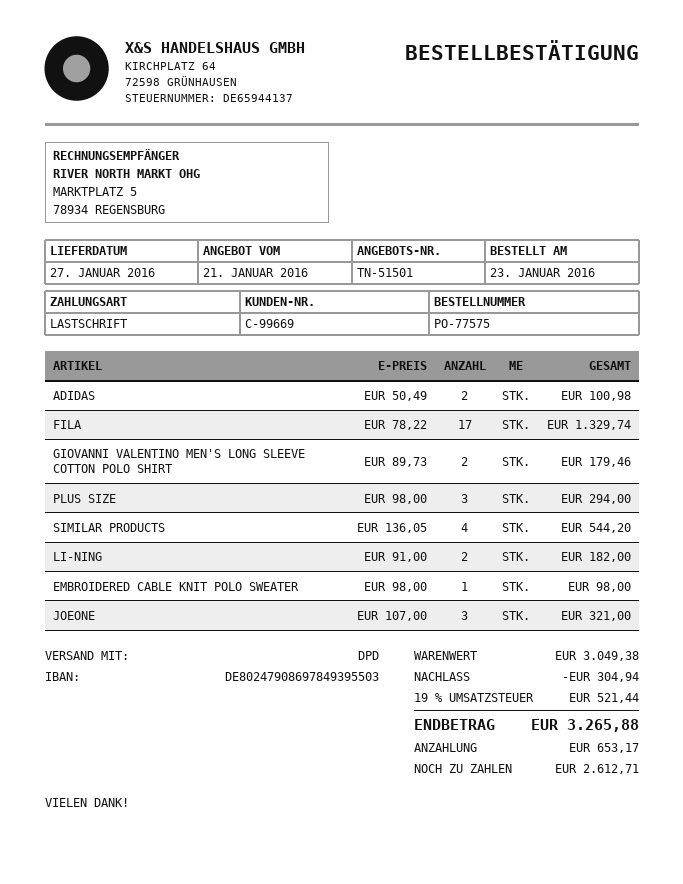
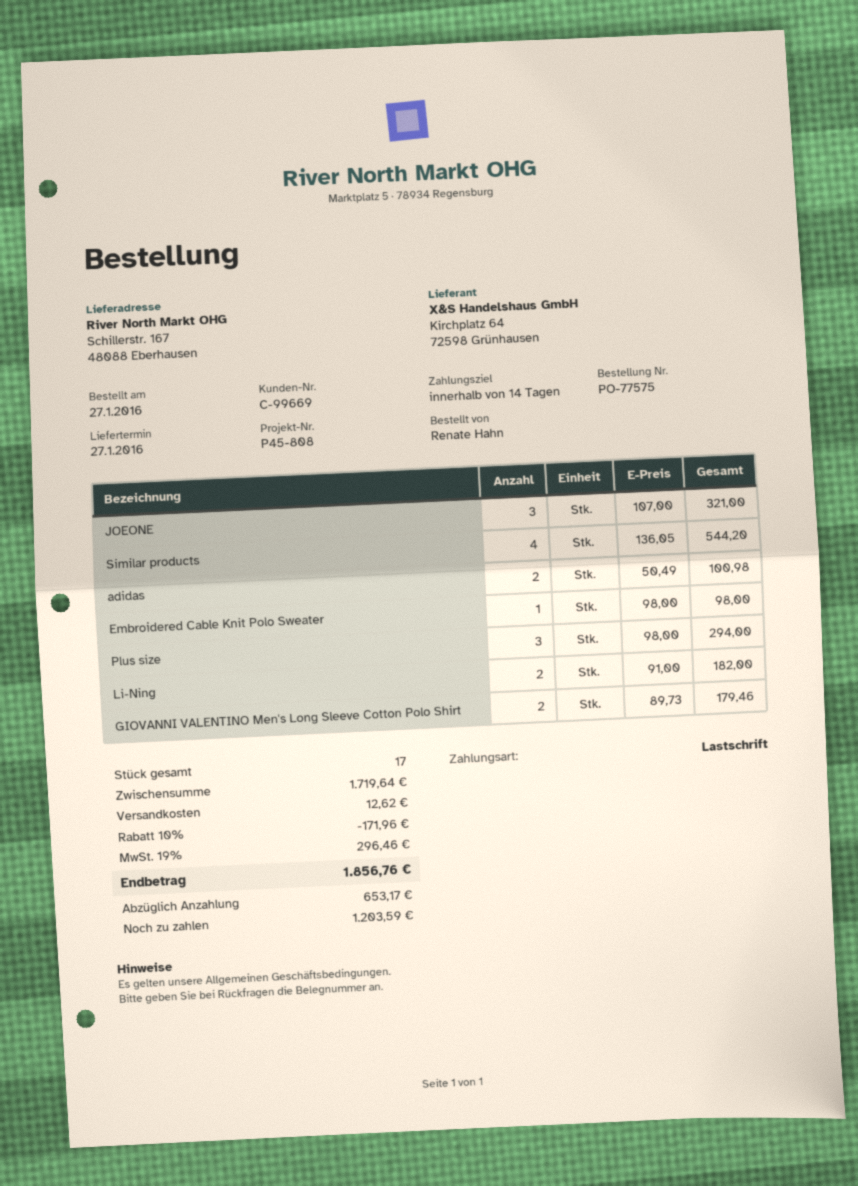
order date: 2016-01-23 -> 2016-01-27
FILA: 17 x 78.22 = 1329.74 -> none
subtotal: 3049.38 -> 1719.64
discount: 304.94 -> 171.96
shipping: none -> 12.62
tax: 19% = 521.44 -> 19% = 296.46
total: 3265.88 -> 1856.76
balance: 2612.71 -> 1203.59

